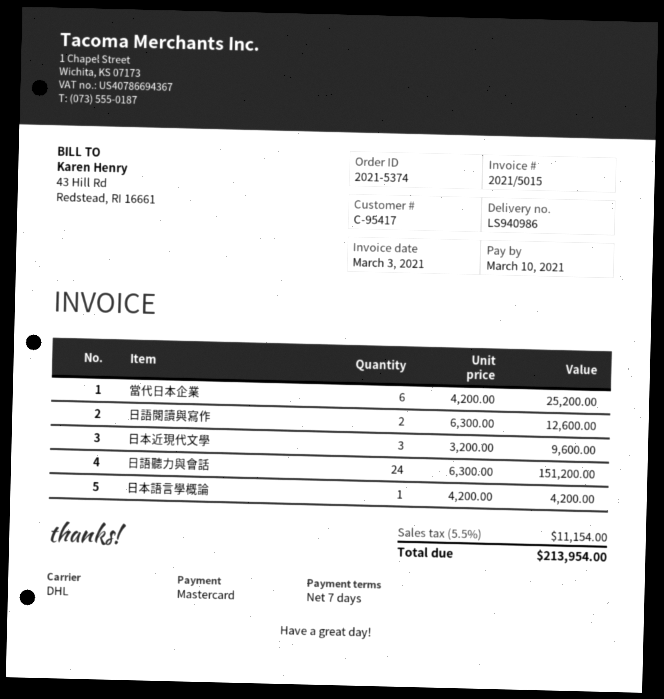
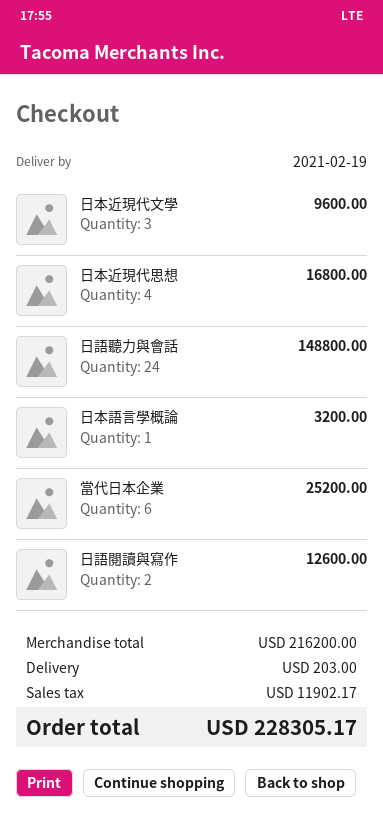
日語聽力與會話: 24 for 151200.00 -> 24 for 148800.00
日本語言學概論: 1 for 4200.00 -> 1 for 3200.00
日本近現代思想: none -> 4 for 16800.00
shipping: none -> 203.00
tax: 11154.00 -> 11902.17
total: 213954.00 -> 228305.17

